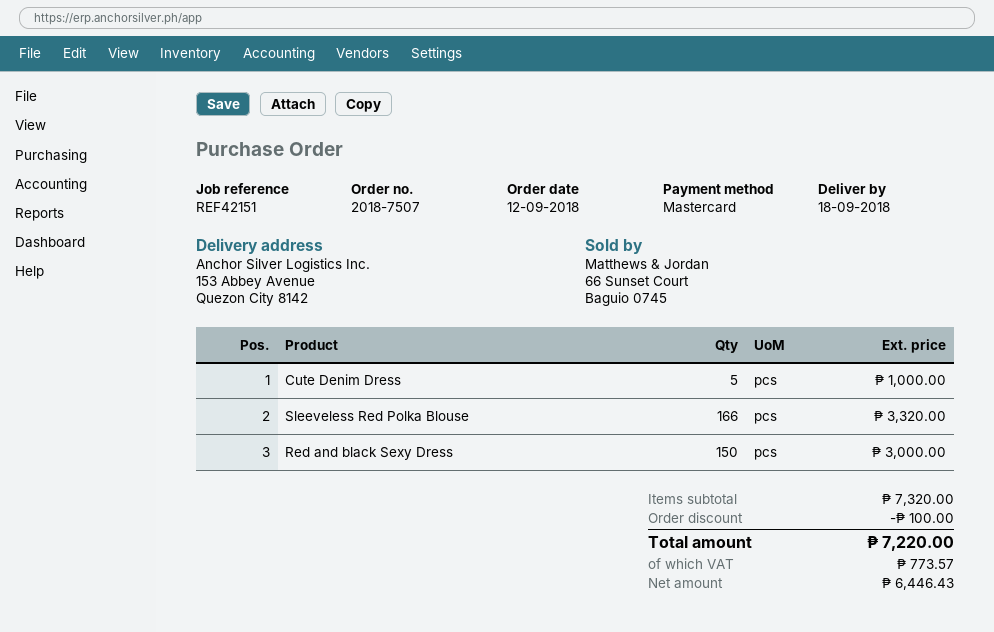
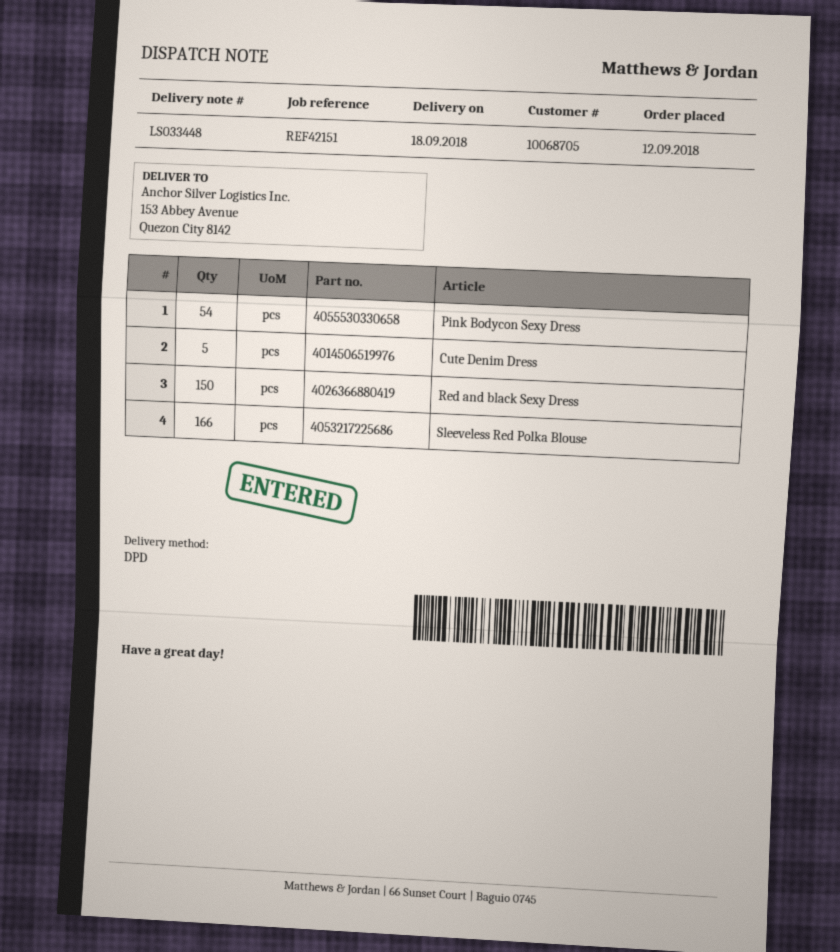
Pink Bodycon Sexy Dress: none -> 54

